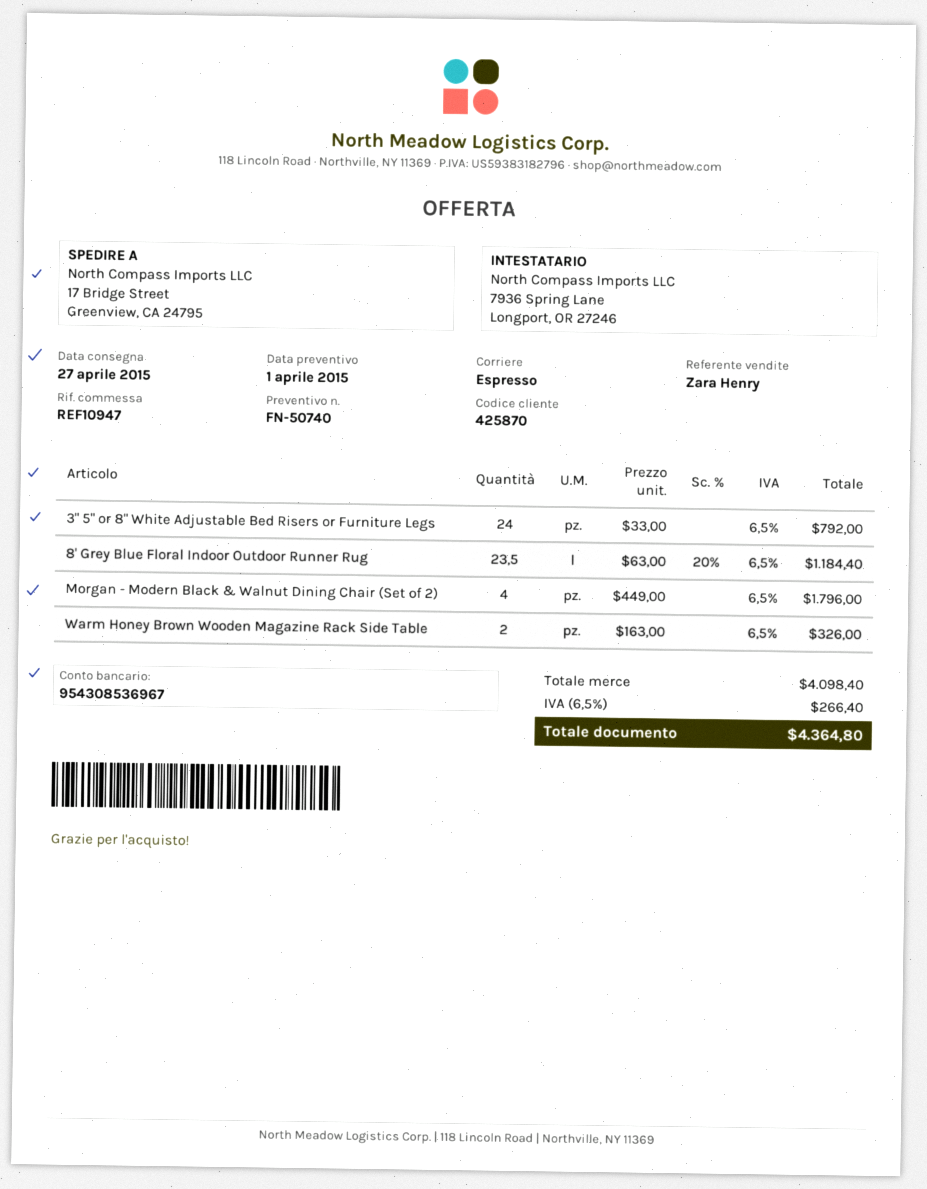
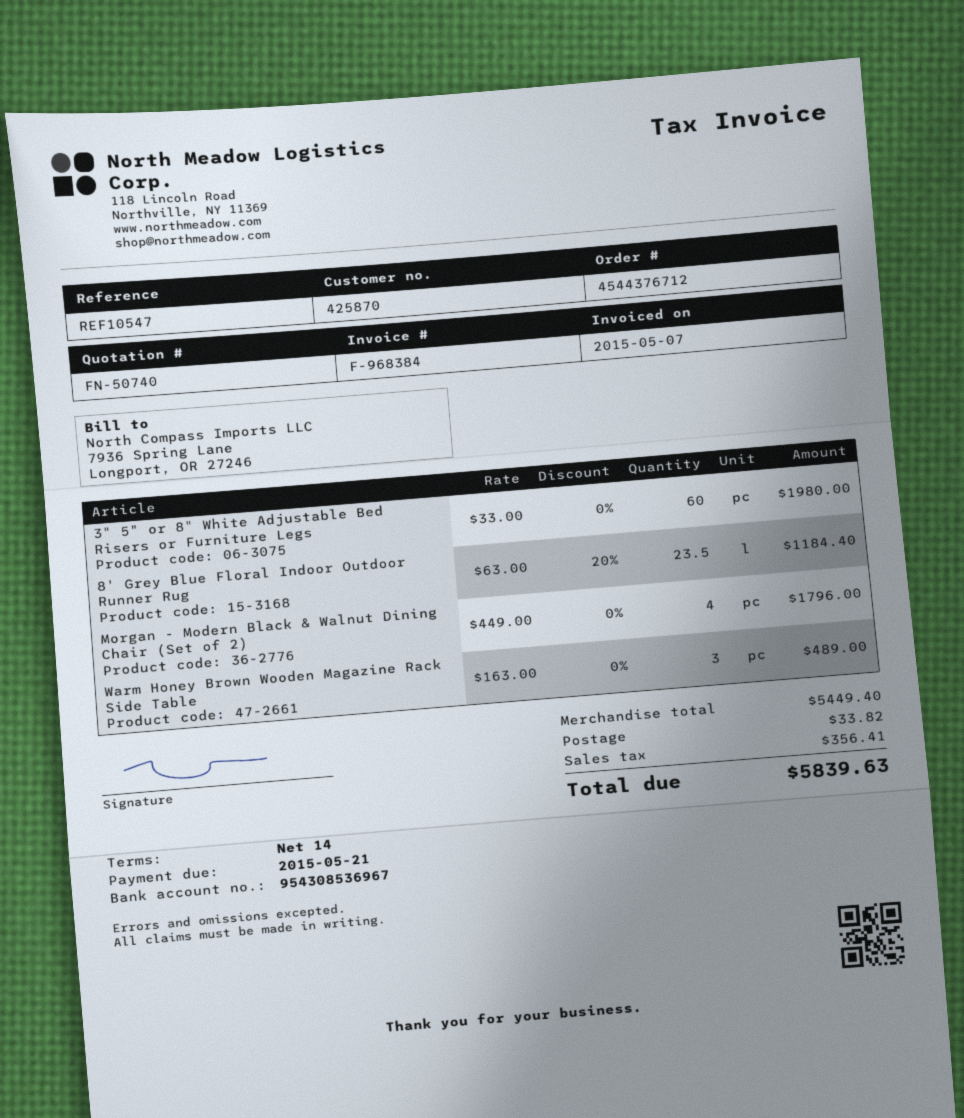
reference: REF10947 -> REF10547
3" 5" or 8" White Adjustable Bed Risers or Furniture Legs: 24 x 33.00 = 792.00 -> 60 x 33.00 = 1980.00
Warm Honey Brown Wooden Magazine Rack Side Table: 2 x 163.00 = 326.00 -> 3 x 163.00 = 489.00
subtotal: 4098.40 -> 5449.40
shipping: none -> 33.82
tax: 266.40 -> 356.41
total: 4364.80 -> 5839.63

